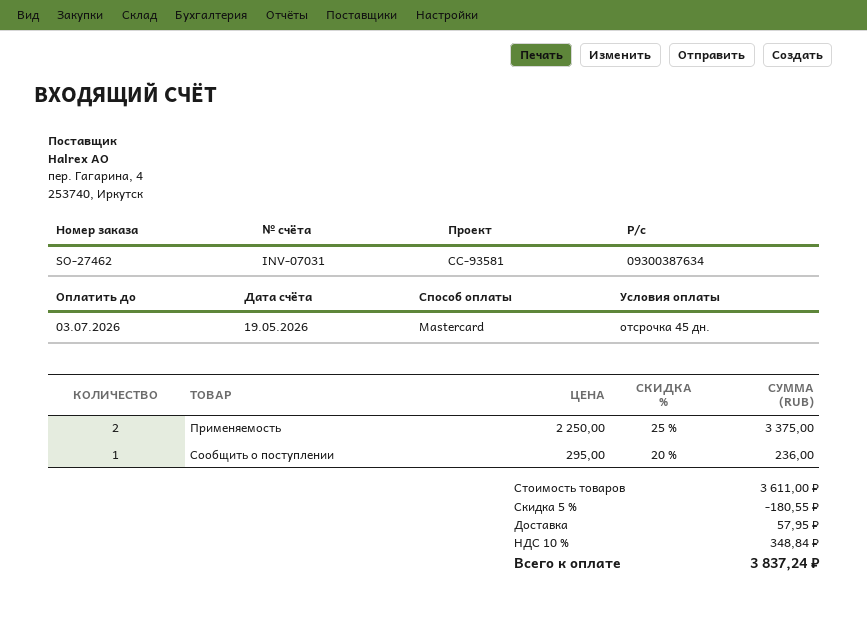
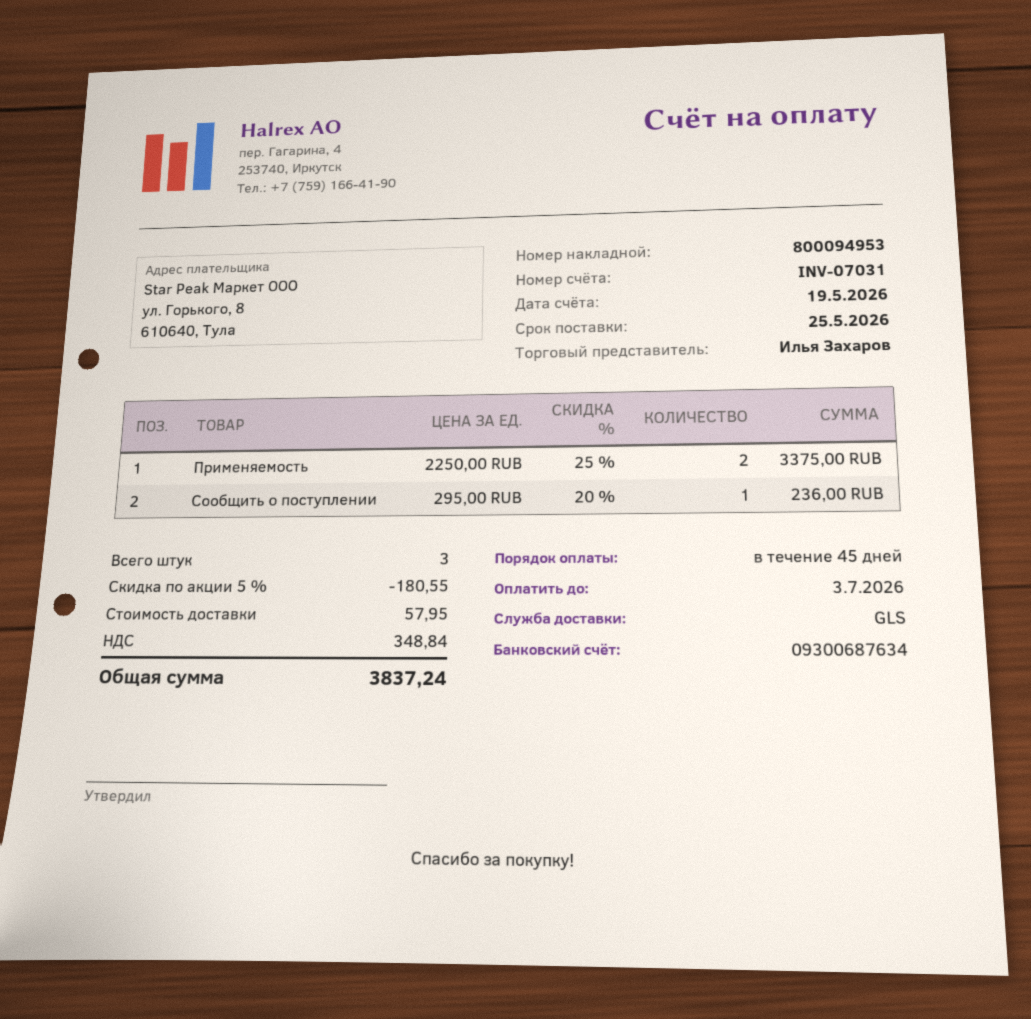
bank account: 09300387634 -> 09300687634

